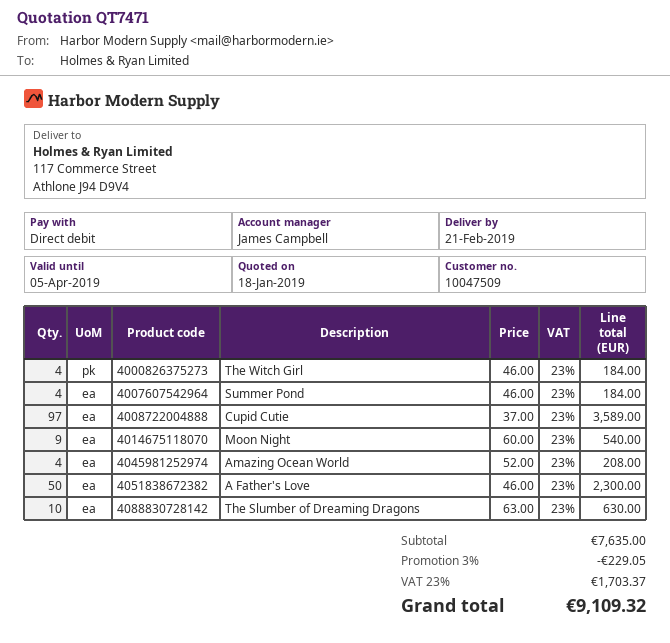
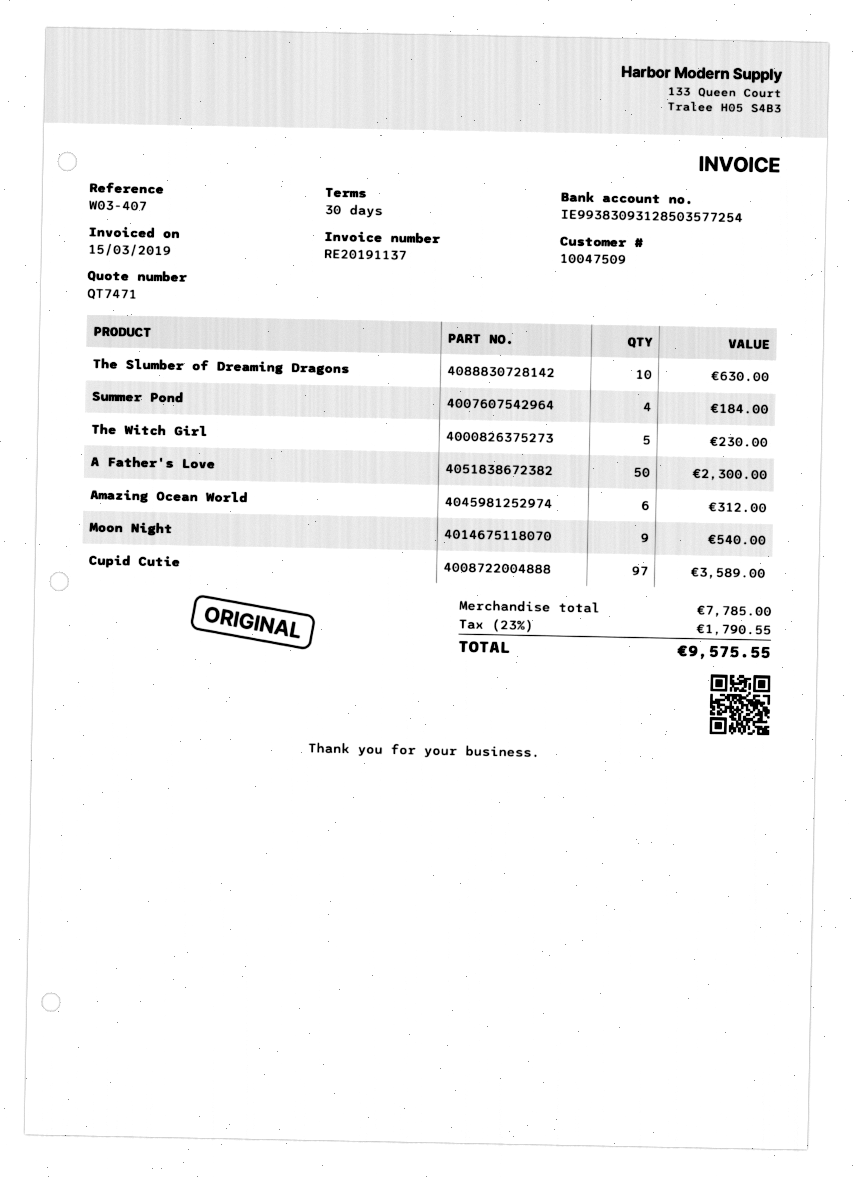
The Witch Girl: 4 for 184.00 -> 5 for 230.00
Amazing Ocean World: 4 for 208.00 -> 6 for 312.00
subtotal: 7635.00 -> 7785.00
discount: 3% = 229.05 -> none
tax: 23% = 1703.37 -> 23% = 1790.55
total: 9109.32 -> 9575.55

